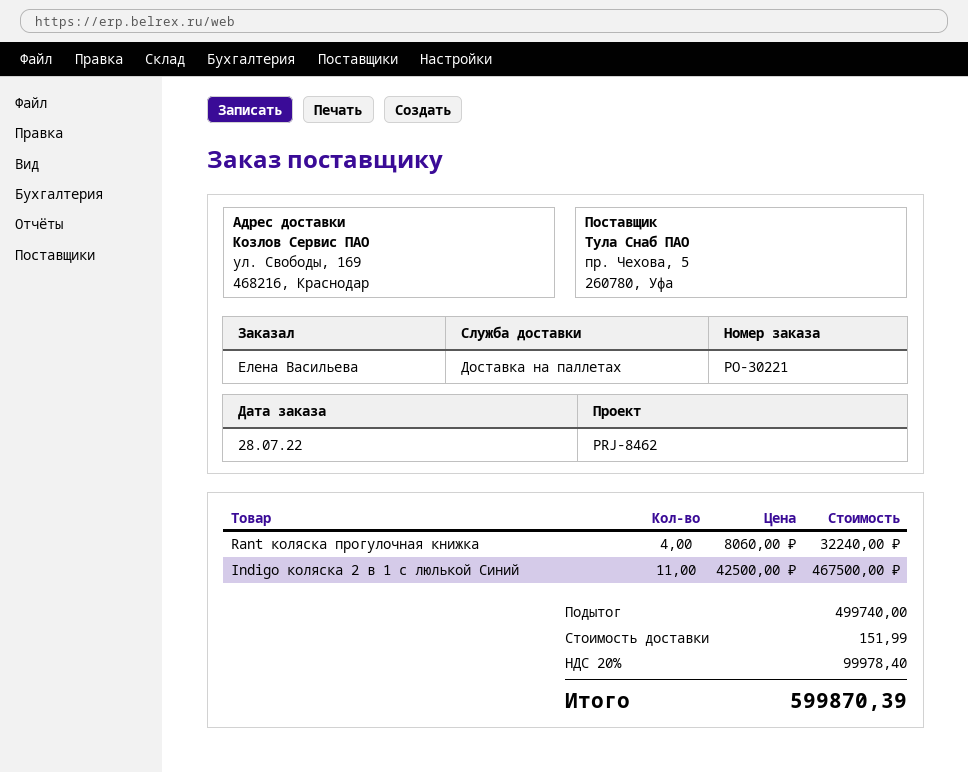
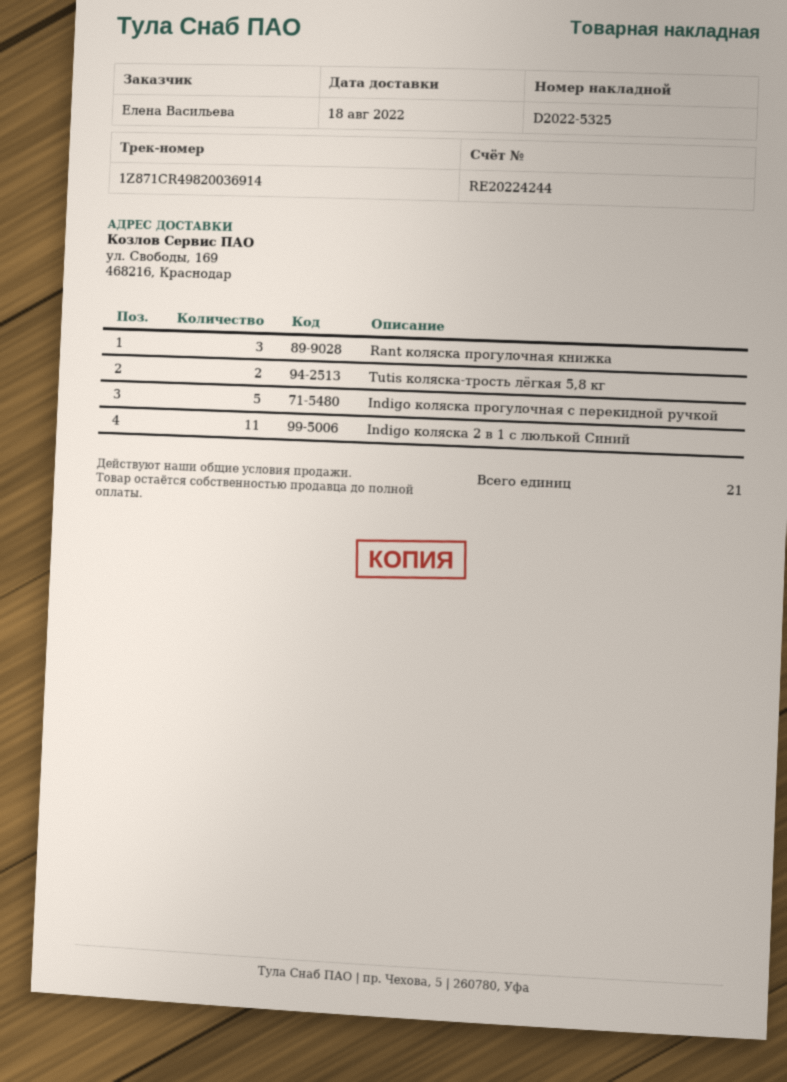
Rant коляска прогулочная книжка: 4 -> 3
Tutis коляска-трость лёгкая 5,8 кг: none -> 2
Indigo коляска прогулочная с перекидной ручкой: none -> 5

